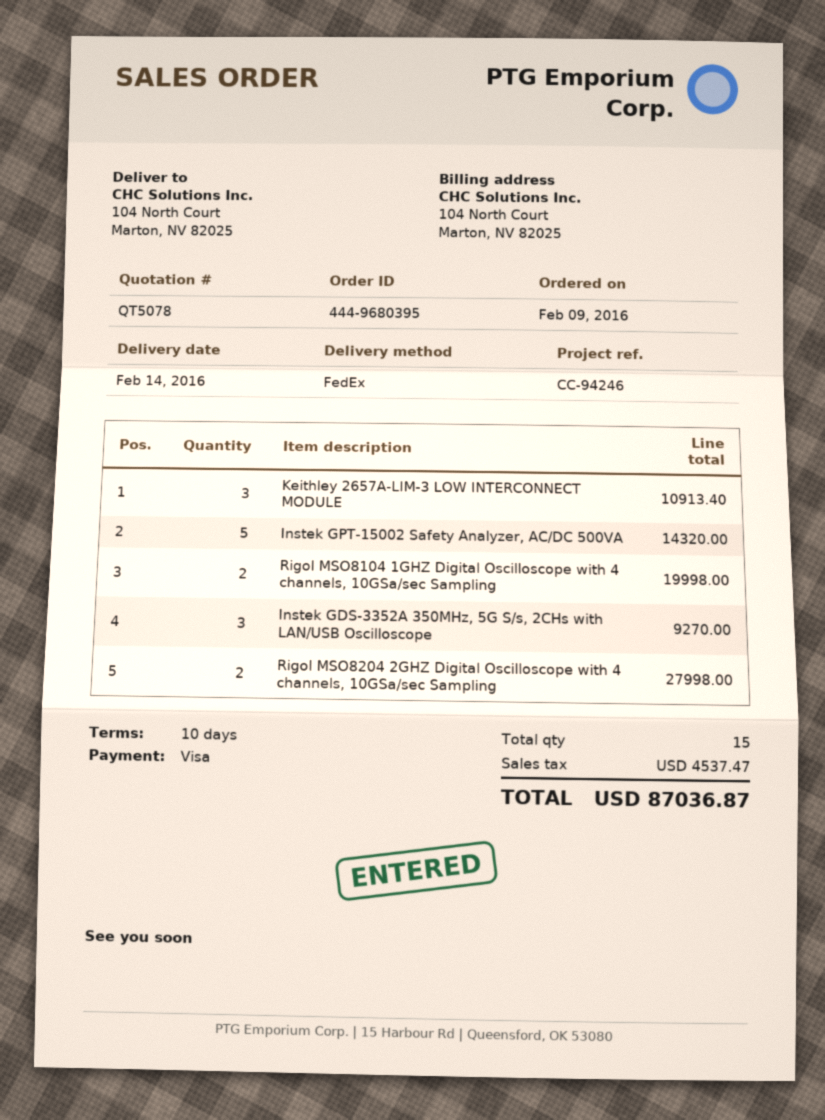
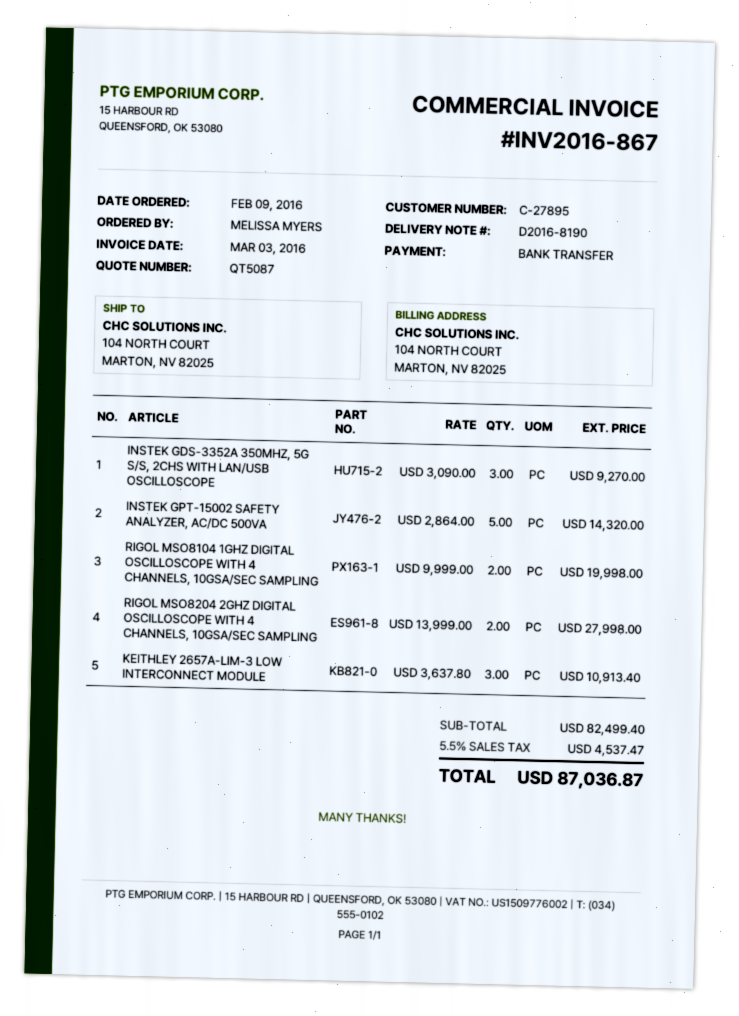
quote number: QT5078 -> QT5087
payment method: Visa -> bank transfer

